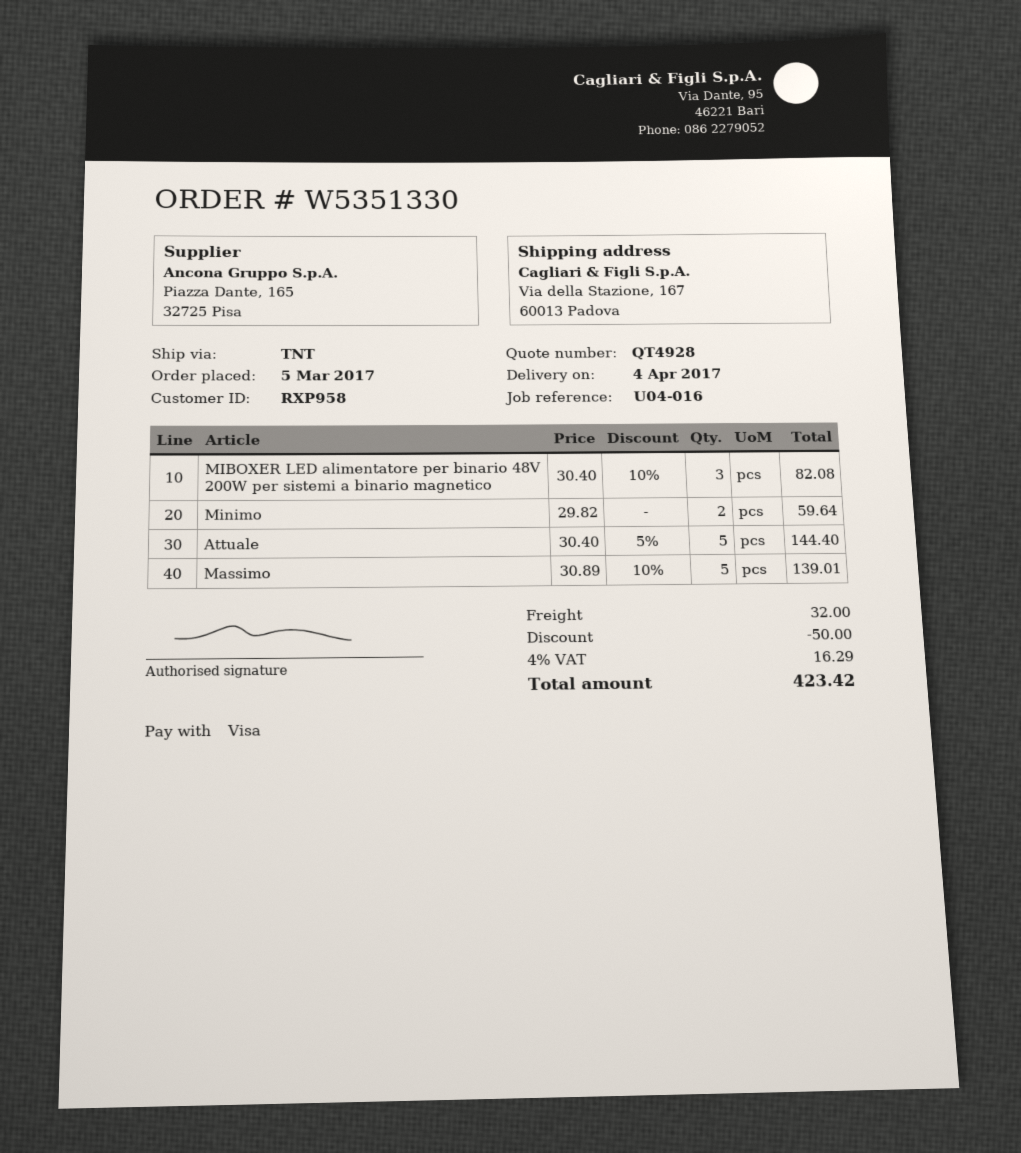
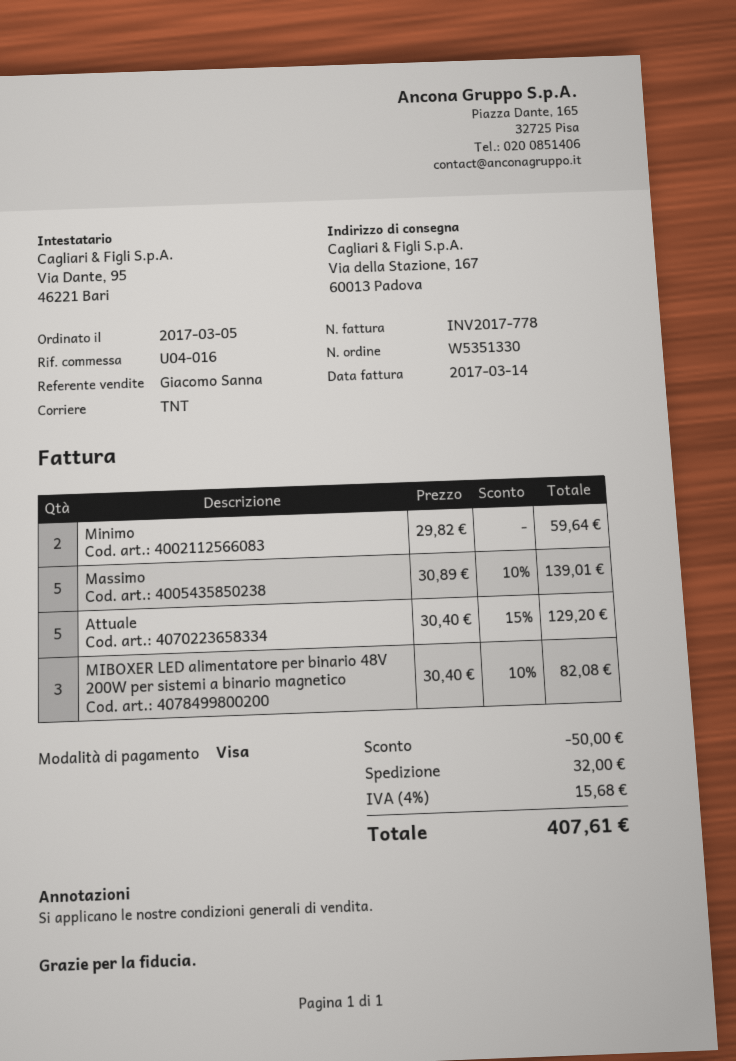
Attuale: 5 x 30.40 - 5% = 144.40 -> 5 x 30.40 - 15% = 129.20
tax: 4% = 16.29 -> 4% = 15.68
total: 423.42 -> 407.61

